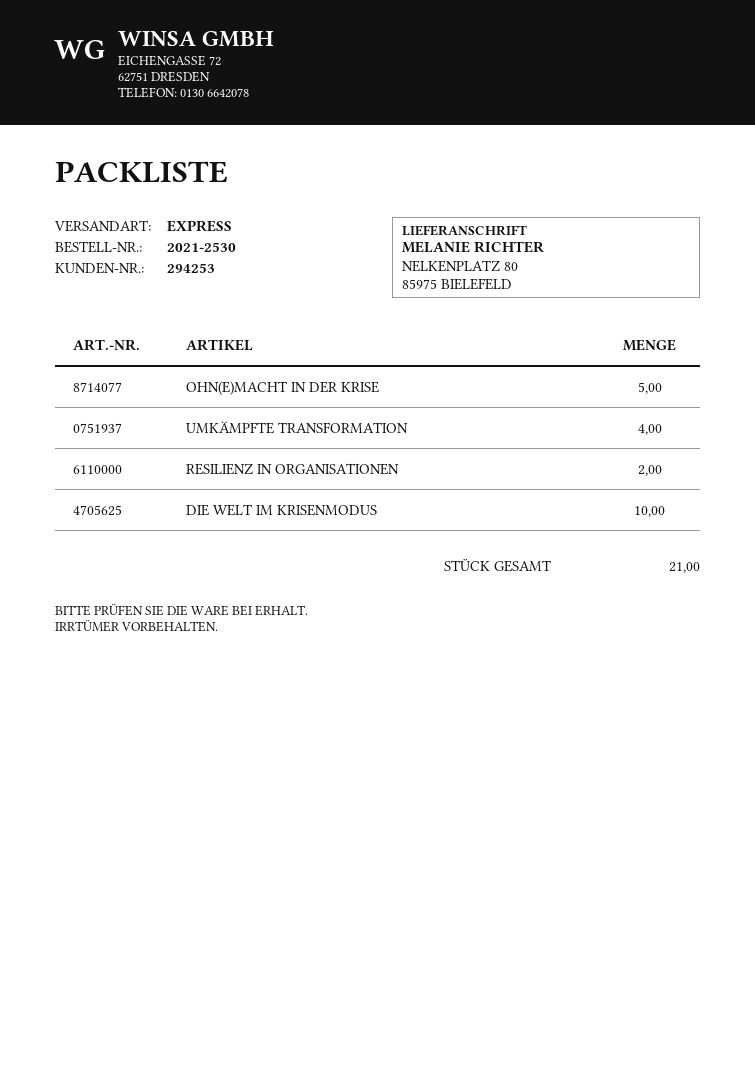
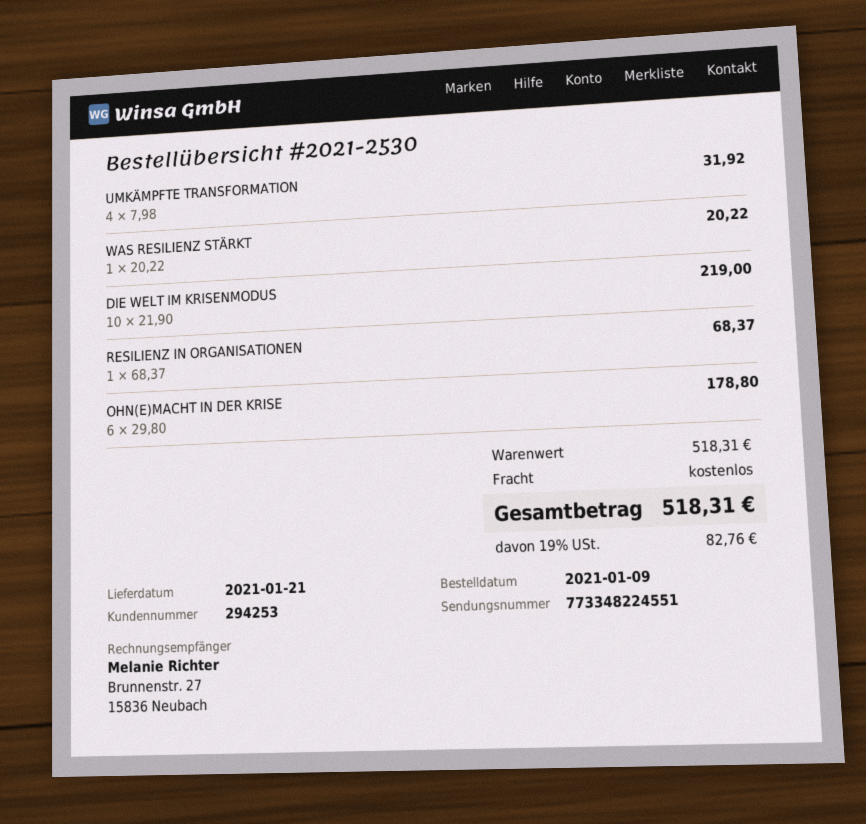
OHN(E)MACHT IN DER KRISE: 5 -> 6
RESILIENZ IN ORGANISATIONEN: 2 -> 1
WAS RESILIENZ STÄRKT: none -> 1

